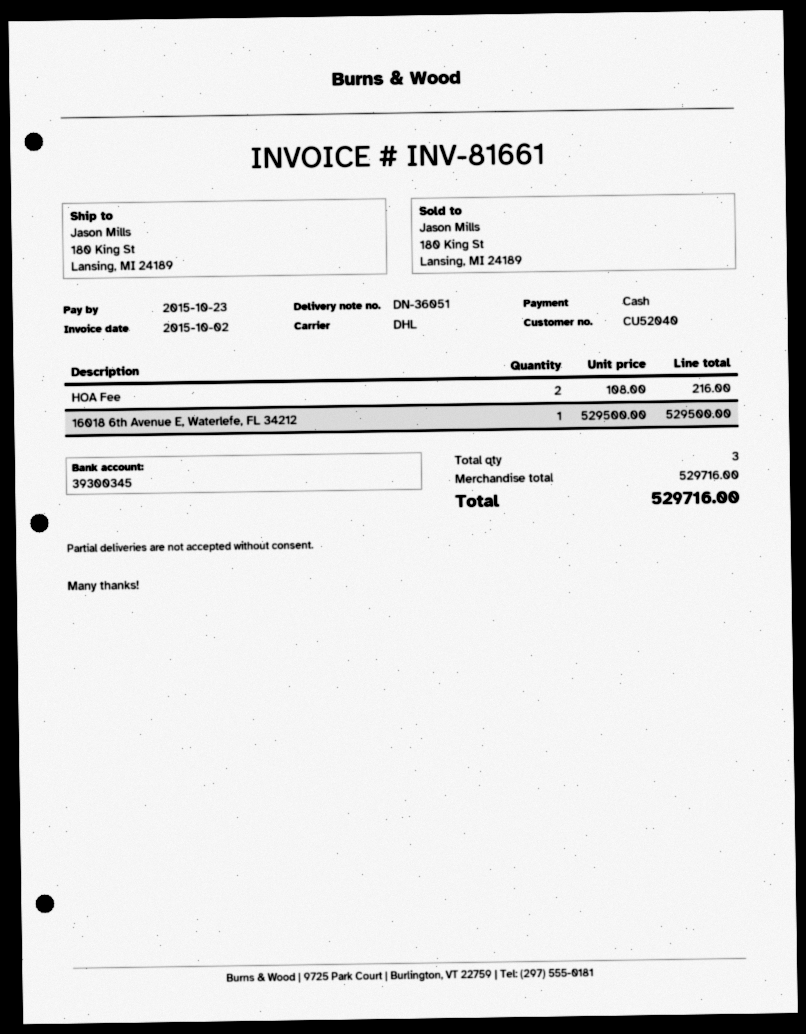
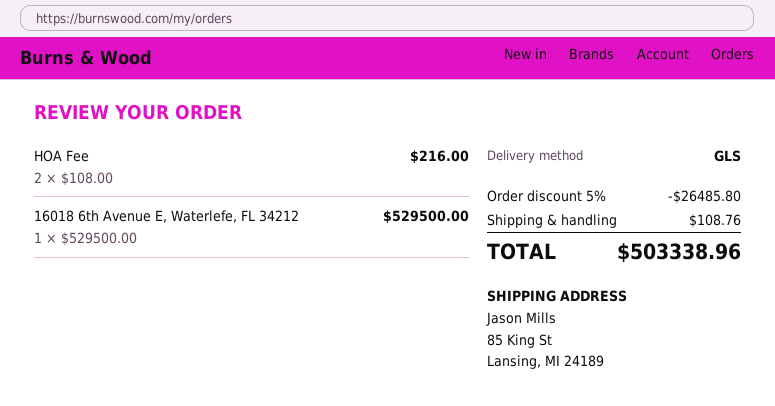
shipping method: DHL -> GLS
ship to: 180 King St, Lansing, MI 24189 -> 85 King St, Lansing, MI 24189
discount: none -> 5% = 26485.80
shipping: none -> 108.76
total: 529716.00 -> 503338.96

